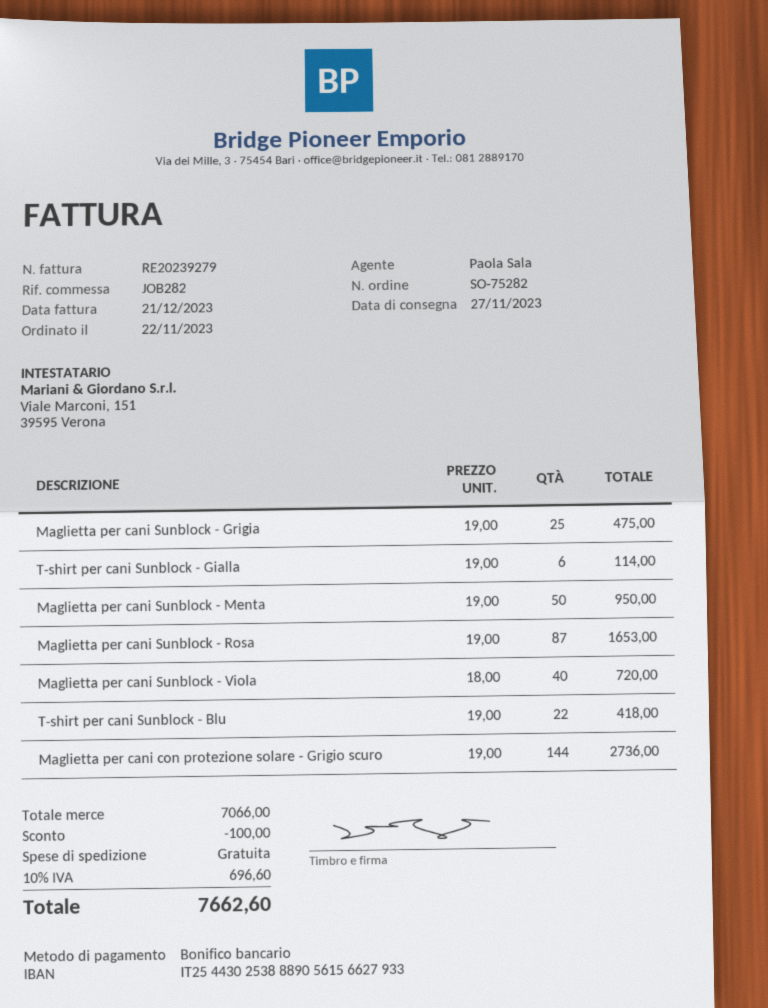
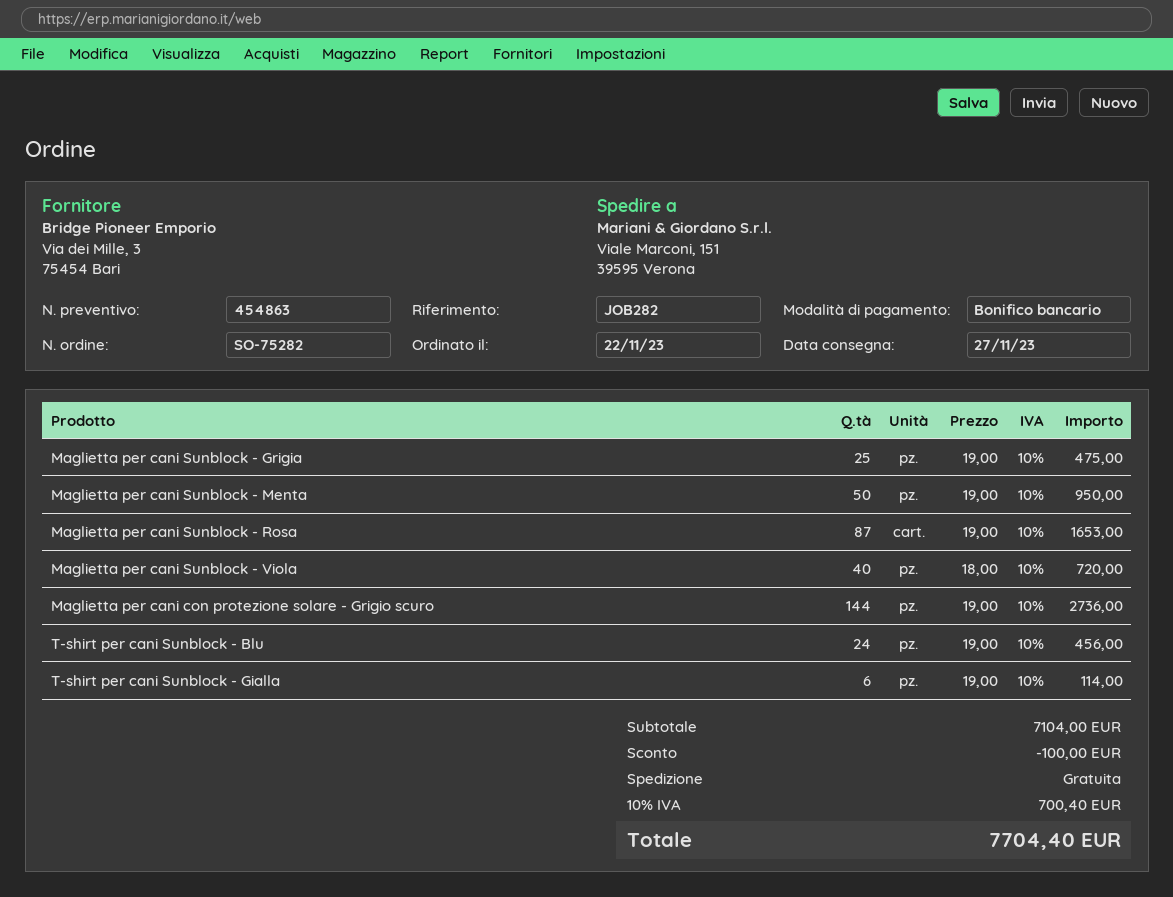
T-shirt per cani Sunblock - Blu: 22 x 19.00 = 418.00 -> 24 x 19.00 = 456.00
subtotal: 7066.00 -> 7104.00
tax: 10% = 696.60 -> 10% = 700.40
total: 7662.60 -> 7704.40

